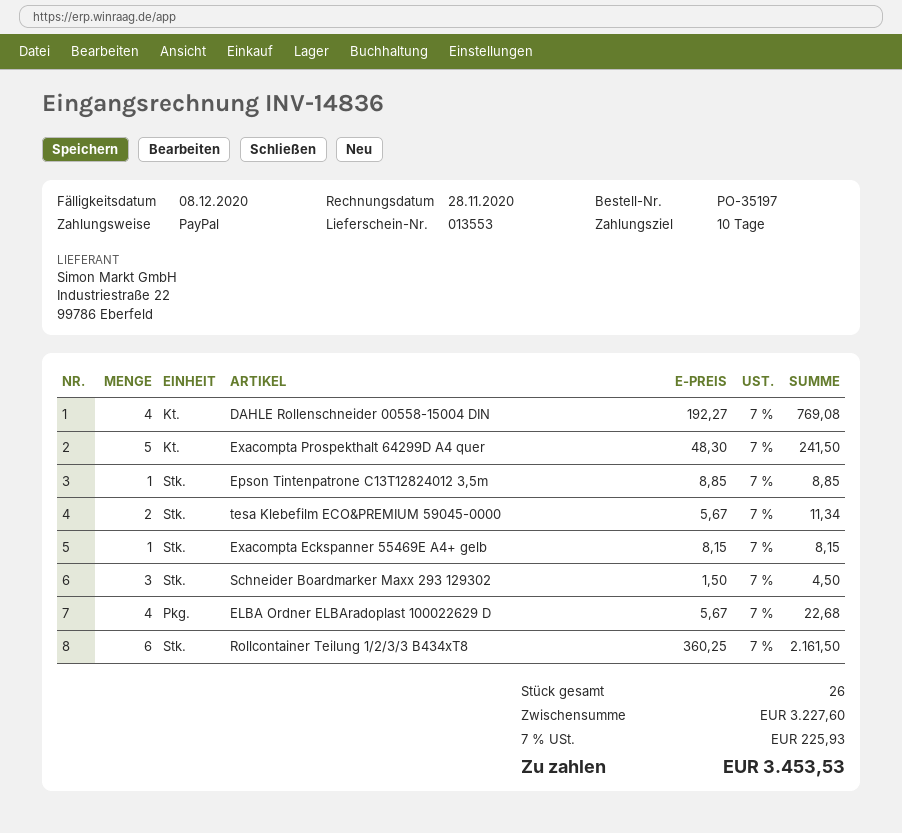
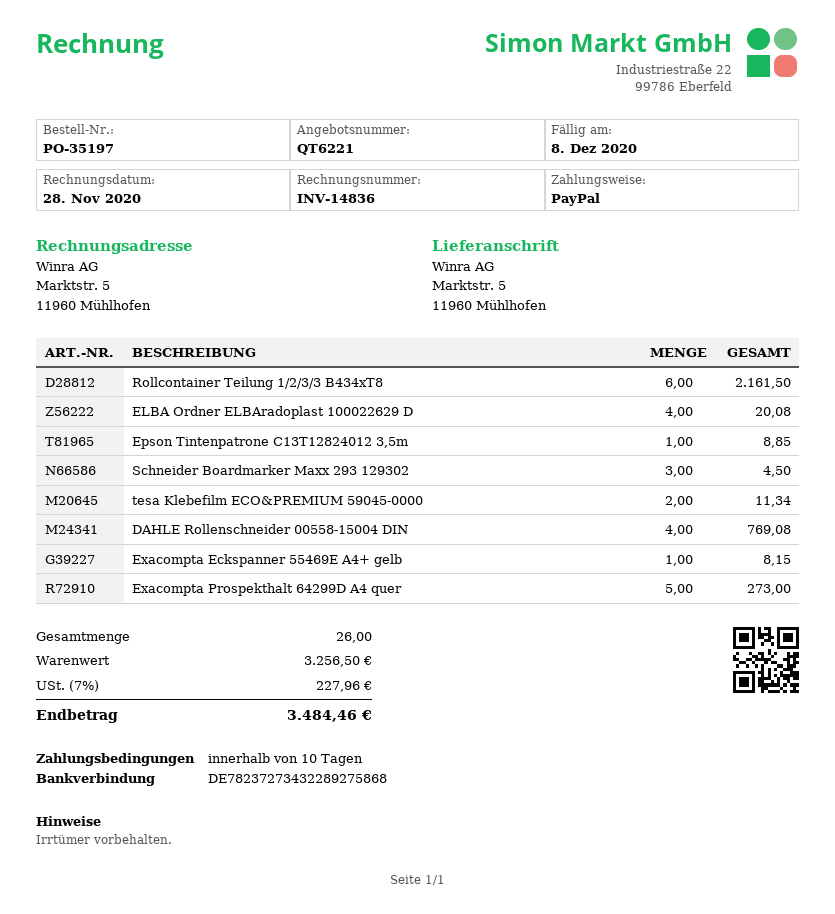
Exacompta Prospekthalt 64299D A4 quer: 5 for 241.50 -> 5 for 273.00
ELBA Ordner ELBAradoplast 100022629 D: 4 for 22.68 -> 4 for 20.08
subtotal: 3227.60 -> 3256.50
tax: 7% = 225.93 -> 7% = 227.96
total: 3453.53 -> 3484.46

